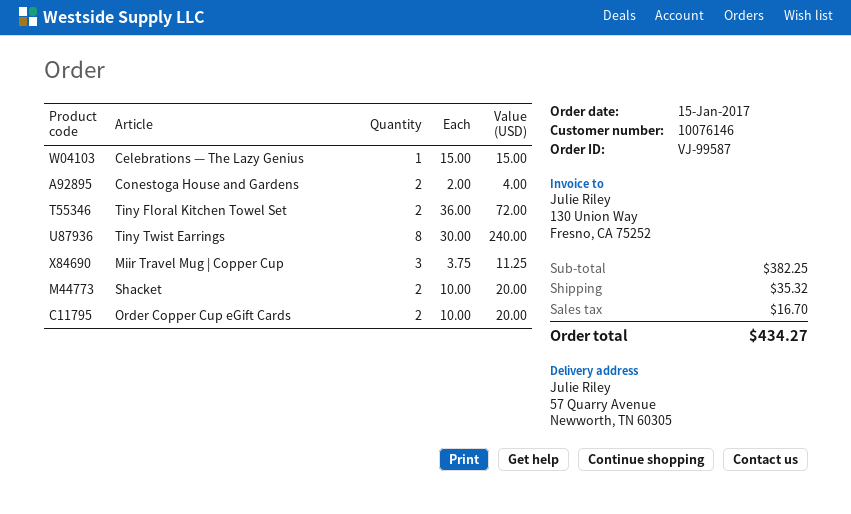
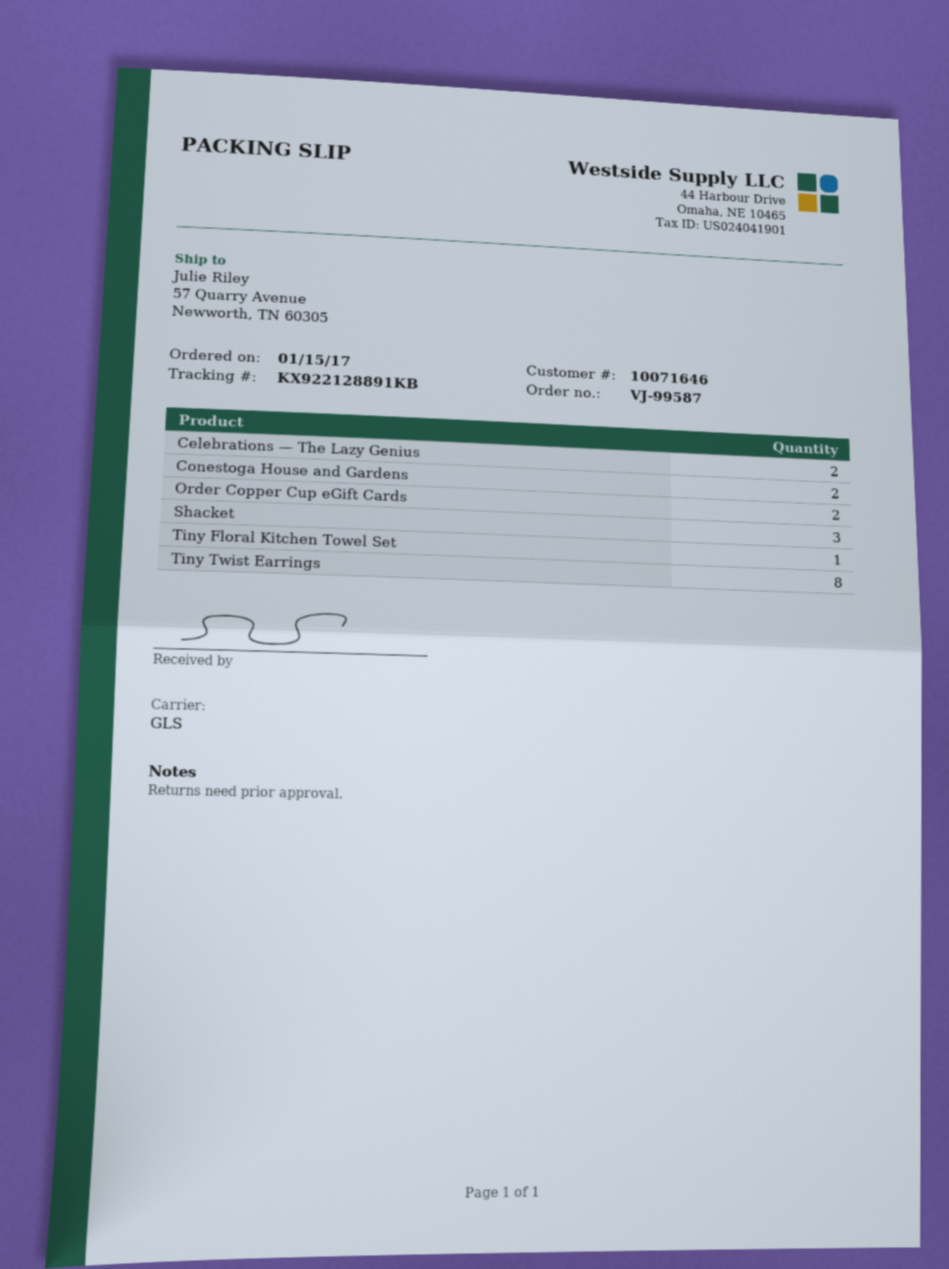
customer number: 10076146 -> 10071646
Celebrations — The Lazy Genius: 1 -> 2
Tiny Floral Kitchen Towel Set: 2 -> 1
Miir Travel Mug | Copper Cup: 3 -> none
Shacket: 2 -> 3

